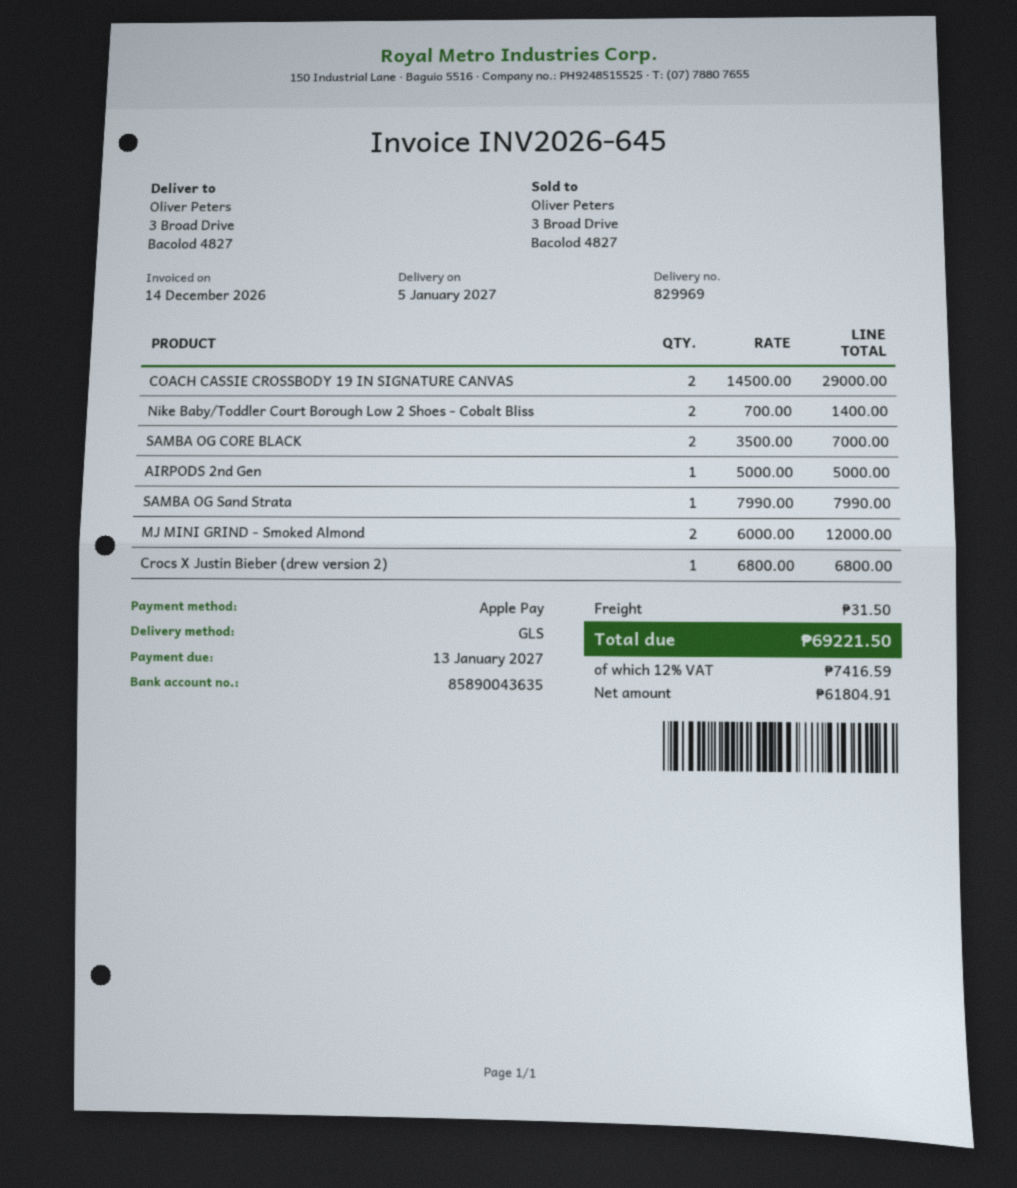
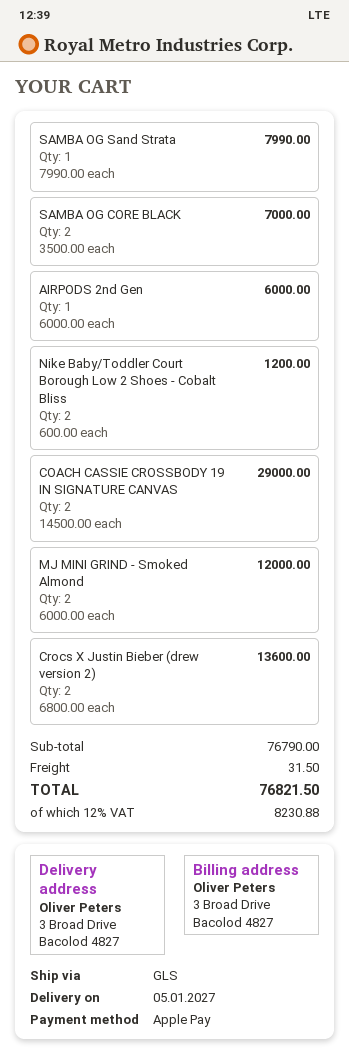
Nike Baby/Toddler Court Borough Low 2 Shoes - Cobalt Bliss: 2 x 700.00 = 1400.00 -> 2 x 600.00 = 1200.00
AIRPODS 2nd Gen: 1 x 5000.00 = 5000.00 -> 1 x 6000.00 = 6000.00
Crocs X Justin Bieber (drew version 2): 1 x 6800.00 = 6800.00 -> 2 x 6800.00 = 13600.00
tax: 12% = 7416.59 -> 12% = 8230.88
total: 69221.50 -> 76821.50

